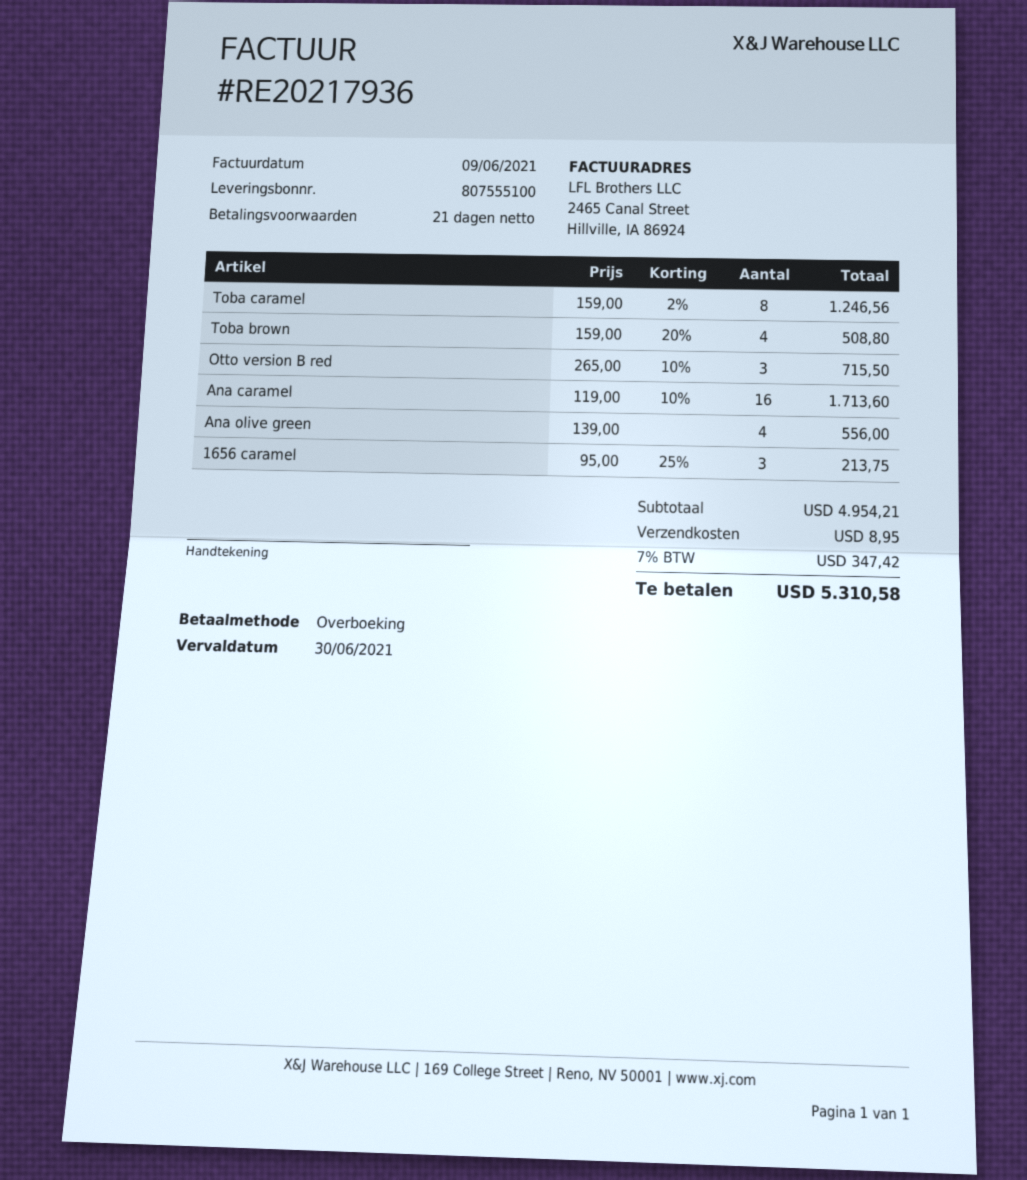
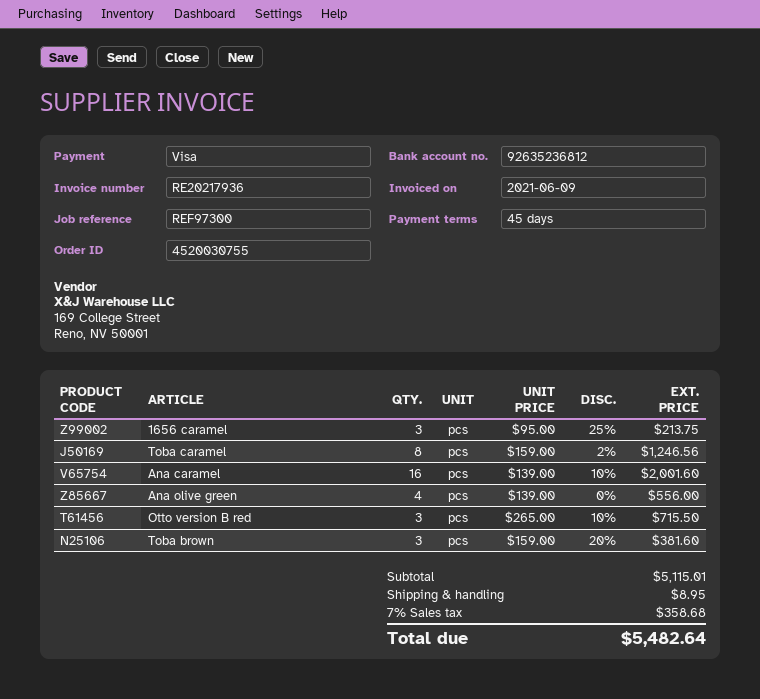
payment terms: 21 days -> 45 days
payment method: bank transfer -> Visa
Toba brown: 4 x 159.00 - 20% = 508.80 -> 3 x 159.00 - 20% = 381.60
Ana caramel: 16 x 119.00 - 10% = 1713.60 -> 16 x 139.00 - 10% = 2001.60
subtotal: 4954.21 -> 5115.01
tax: 7% = 347.42 -> 7% = 358.68
total: 5310.58 -> 5482.64

